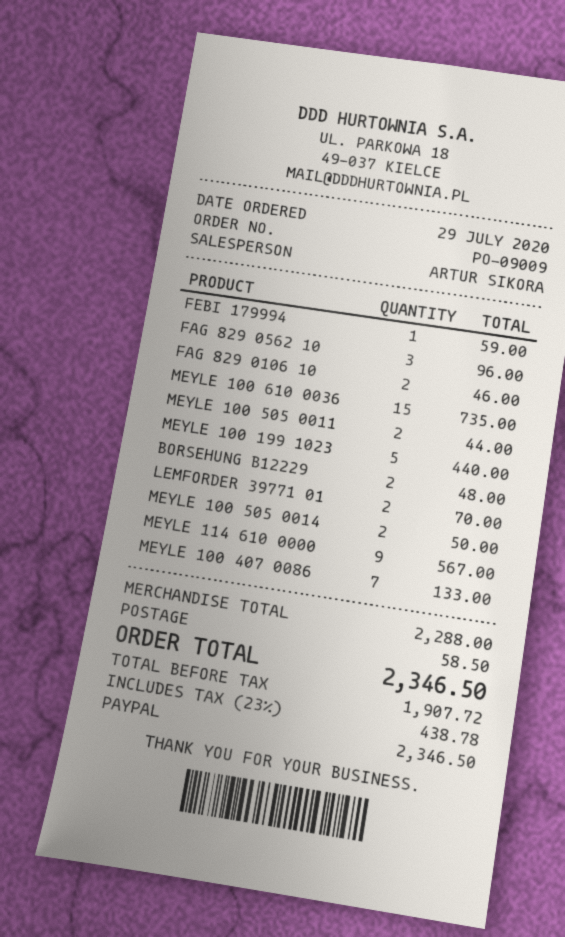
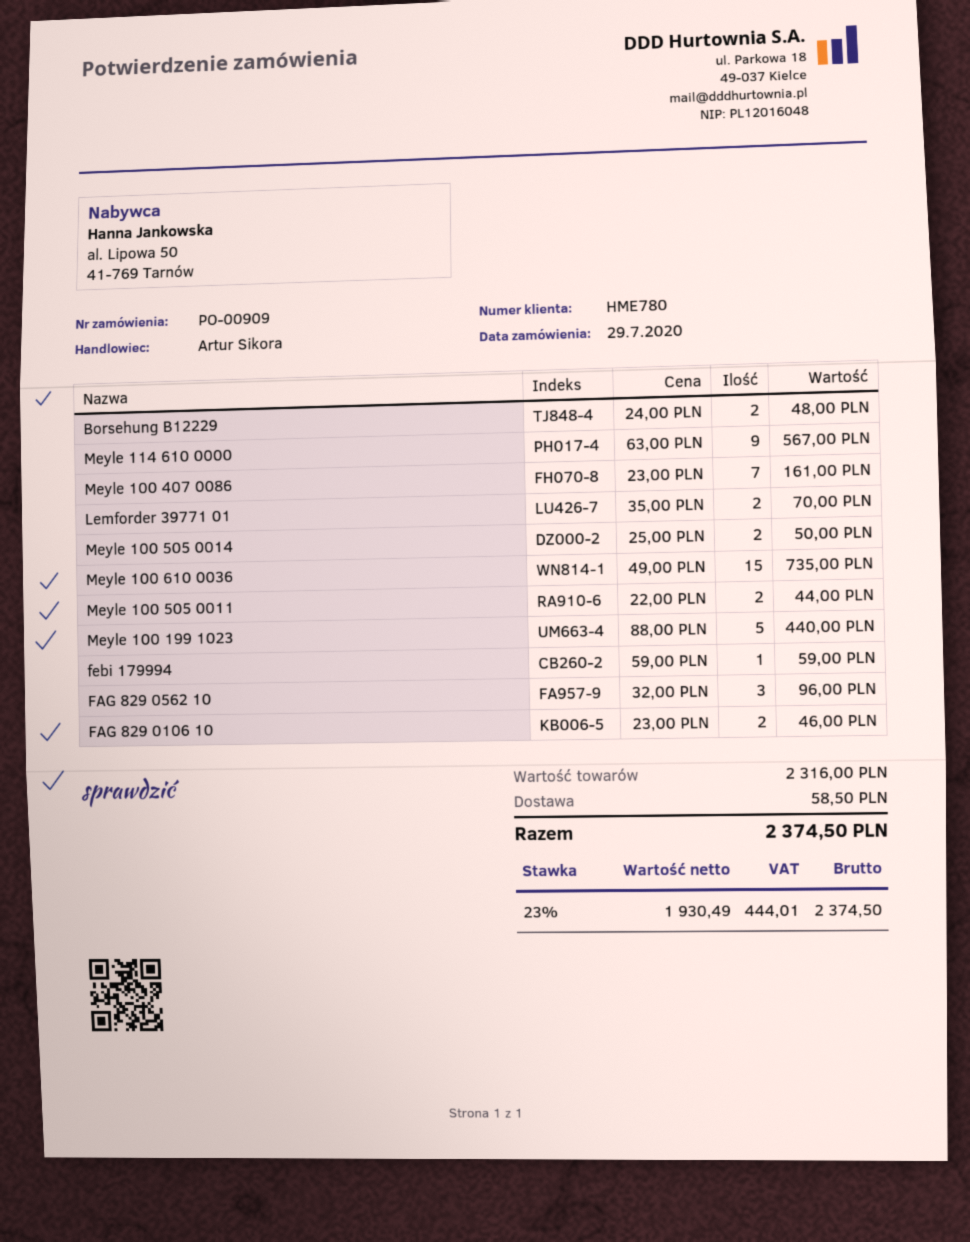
order number: PO-09009 -> PO-00909
MEYLE 100 407 0086: 7 for 133.00 -> 7 for 161.00
subtotal: 2288.00 -> 2316.00
net: 1907.72 -> 1930.49
tax: 23% = 438.78 -> 23% = 444.01
total: 2346.50 -> 2374.50

